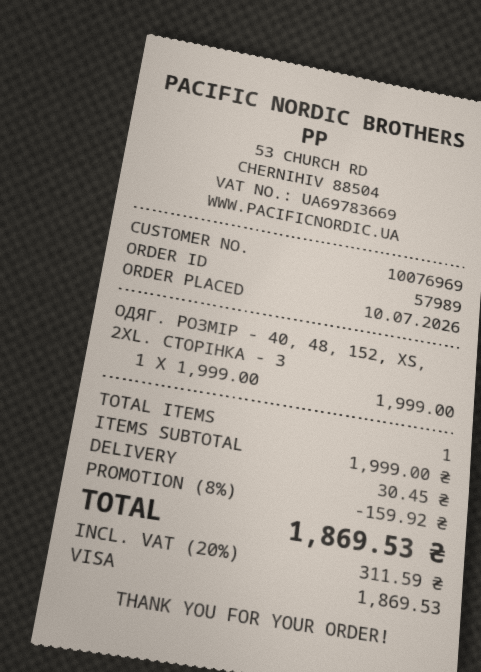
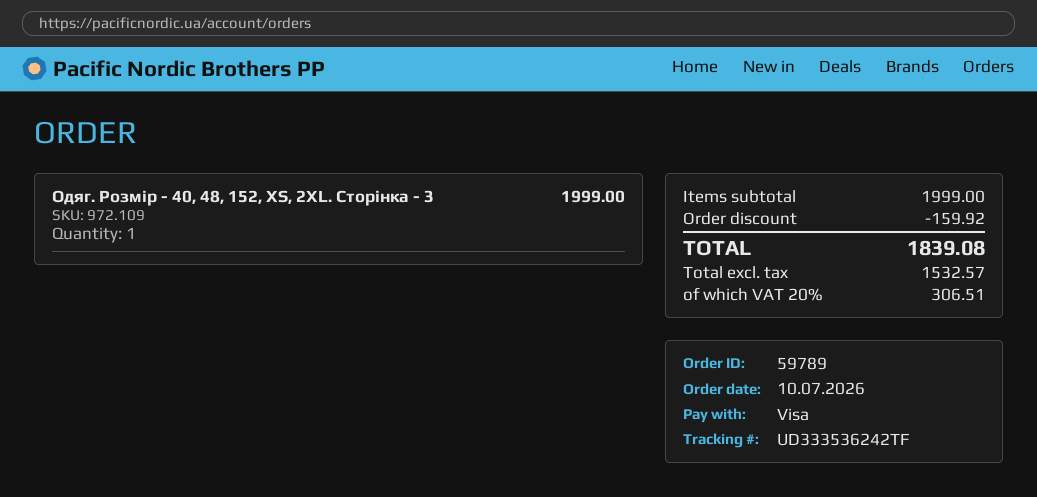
order number: 57989 -> 59789
shipping: 30.45 -> none
tax: 20% = 311.59 -> 20% = 306.51
total: 1869.53 -> 1839.08

